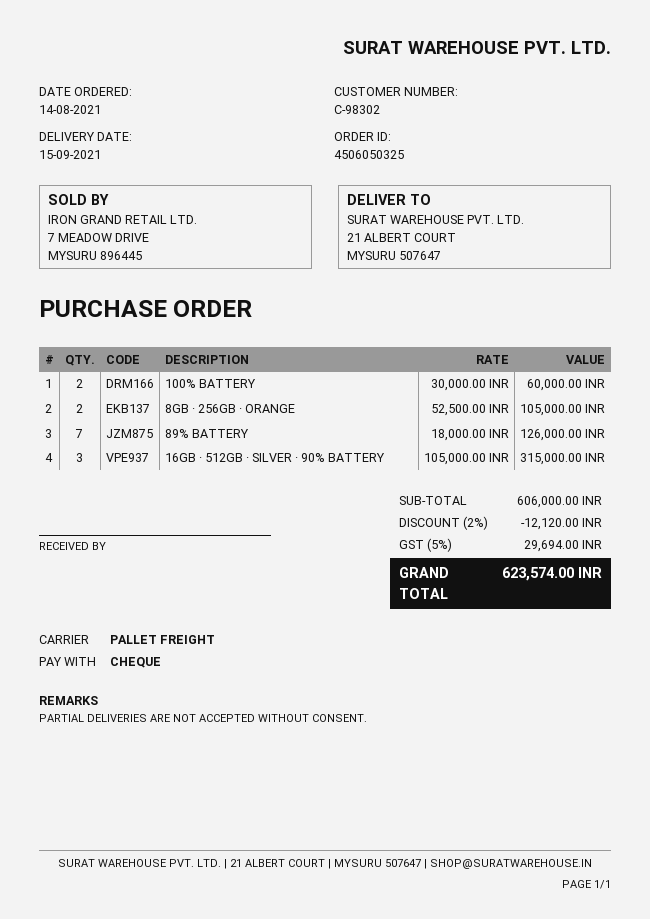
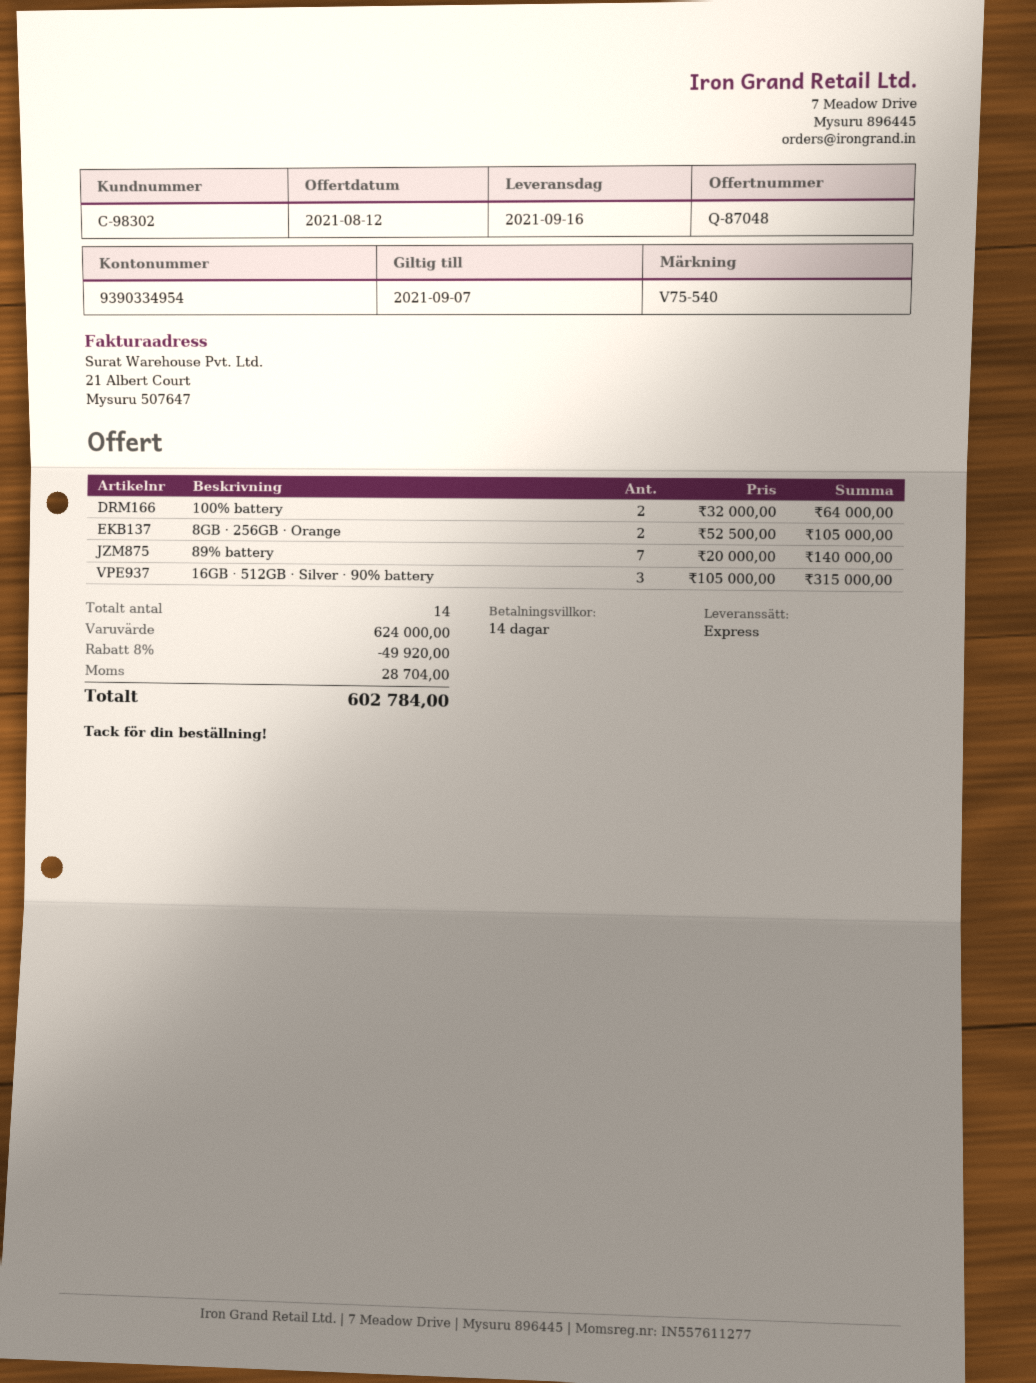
delivery date: 2021-09-15 -> 2021-09-16
shipping method: pallet freight -> express
100% BATTERY: 2 x 30000.00 = 60000.00 -> 2 x 32000.00 = 64000.00
89% BATTERY: 7 x 18000.00 = 126000.00 -> 7 x 20000.00 = 140000.00
subtotal: 606000.00 -> 624000.00
discount: 2% = 12120.00 -> 8% = 49920.00
tax: 29694.00 -> 28704.00
total: 623574.00 -> 602784.00

